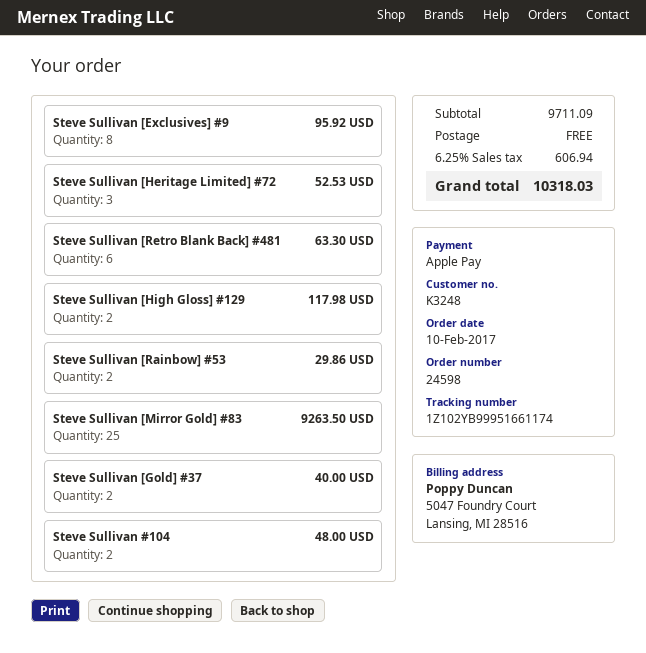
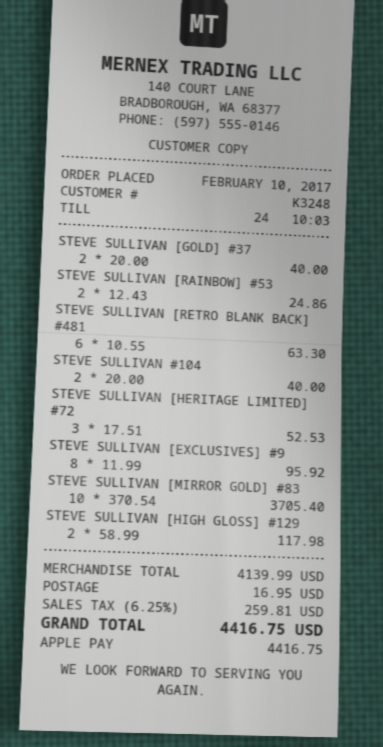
Steve Sullivan [Rainbow] #53: 2 for 29.86 -> 2 for 24.86
Steve Sullivan [Mirror Gold] #83: 25 for 9263.50 -> 10 for 3705.40
Steve Sullivan #104: 2 for 48.00 -> 2 for 40.00
subtotal: 9711.09 -> 4139.99
shipping: 0.00 -> 16.95
tax: 6.25% = 606.94 -> 6.25% = 259.81
total: 10318.03 -> 4416.75

